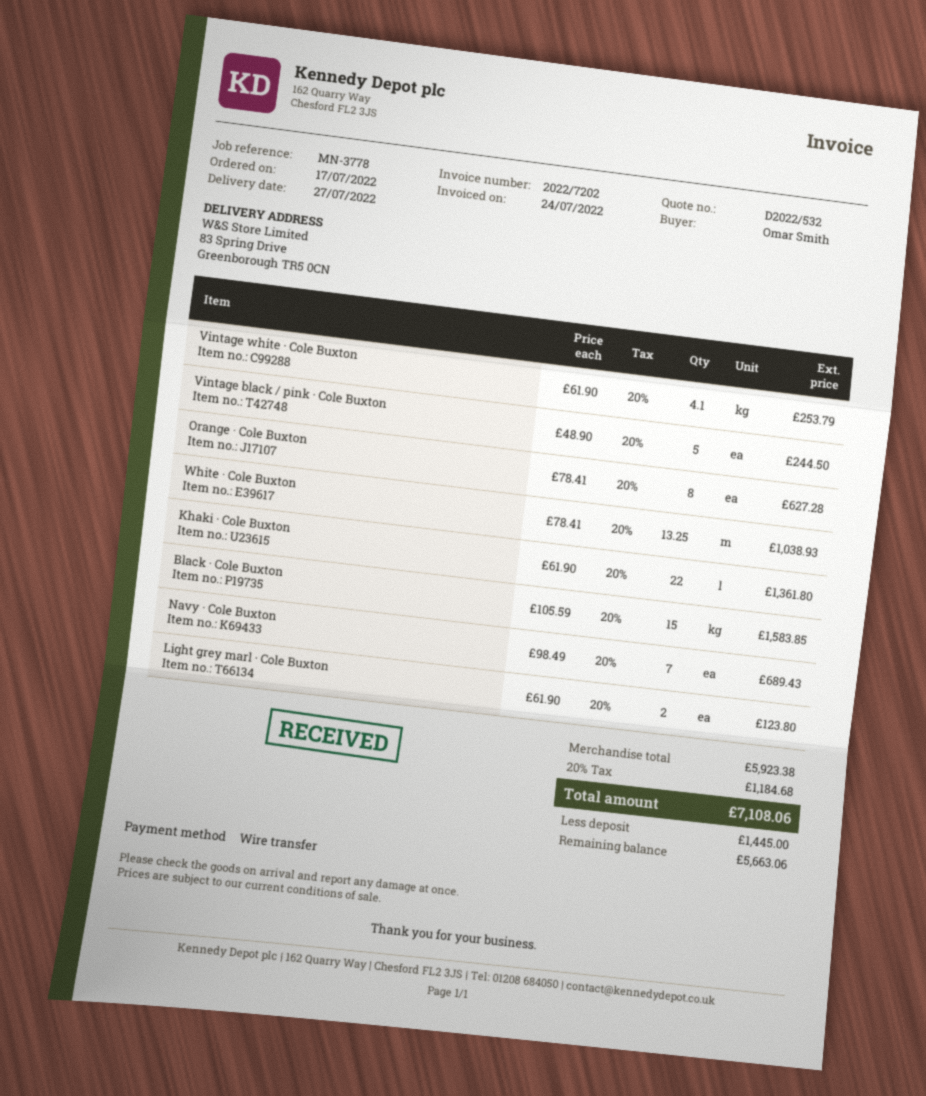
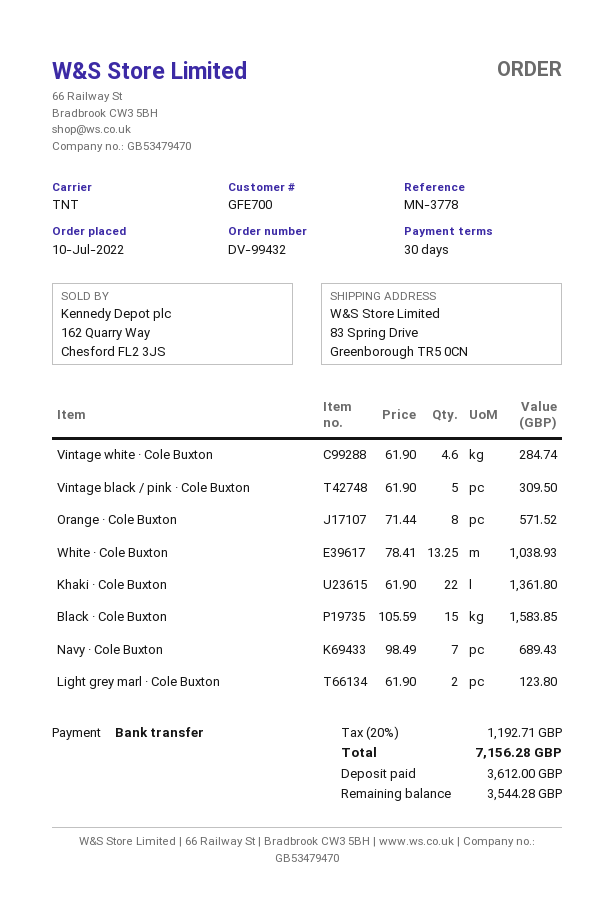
order date: 2022-07-17 -> 2022-07-10
Vintage white · Cole Buxton: 4.1 x 61.90 = 253.79 -> 4.6 x 61.90 = 284.74
Vintage black / pink · Cole Buxton: 5 x 48.90 = 244.50 -> 5 x 61.90 = 309.50
Orange · Cole Buxton: 8 x 78.41 = 627.28 -> 8 x 71.44 = 571.52
tax: 20% = 1184.68 -> 20% = 1192.71
total: 7108.06 -> 7156.28
deposit: 1445.00 -> 3612.00
balance: 5663.06 -> 3544.28

